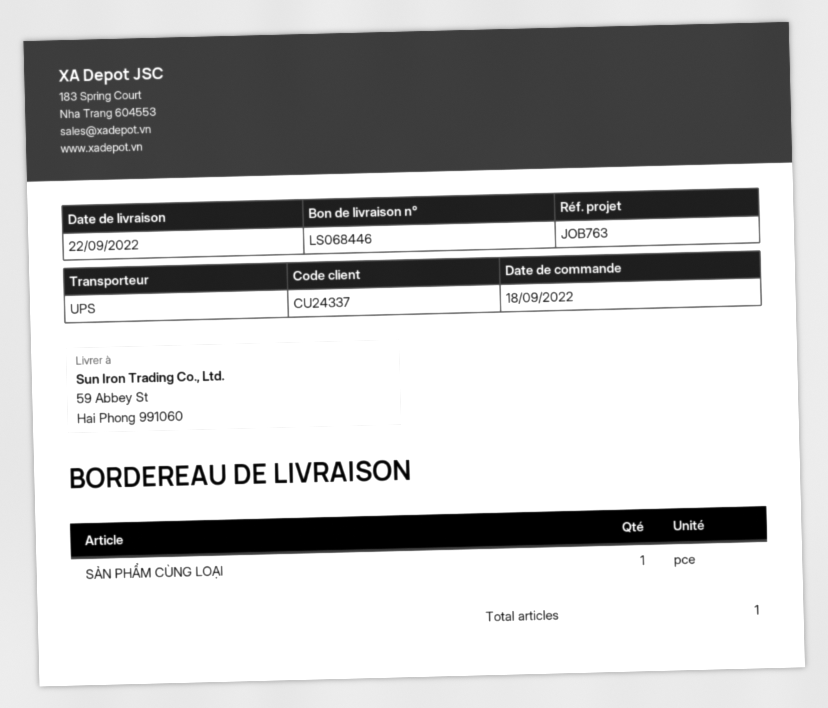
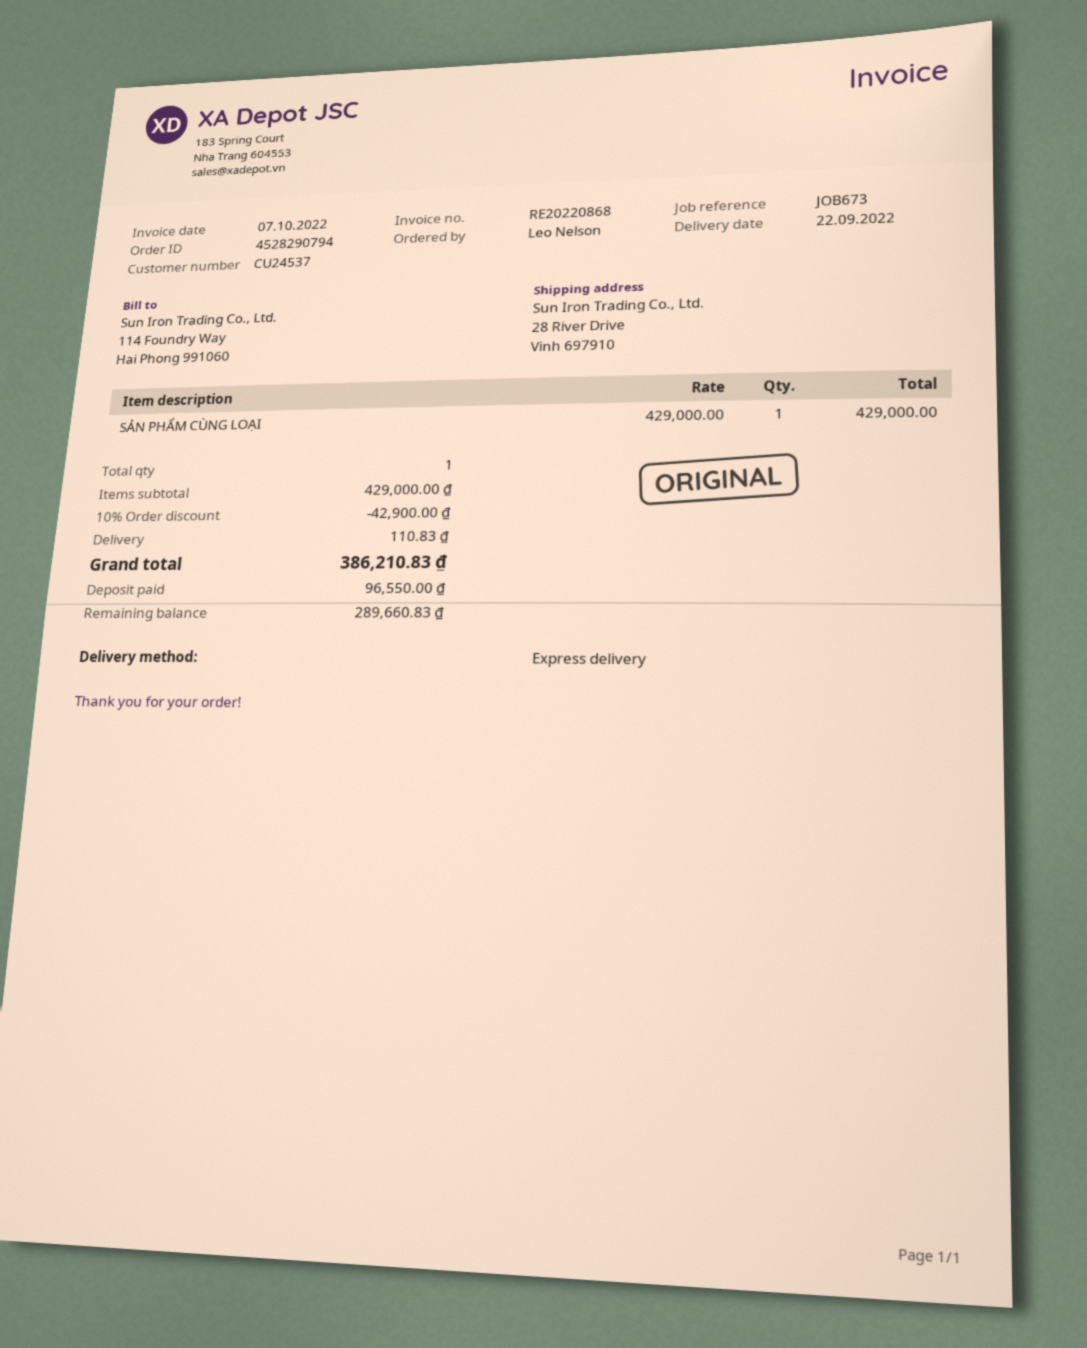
customer number: CU24337 -> CU24537
reference: JOB763 -> JOB673
shipping method: UPS -> express
ship to: 59 Abbey St, Hai Phong 991060 -> 28 River Drive, Vinh 697910

